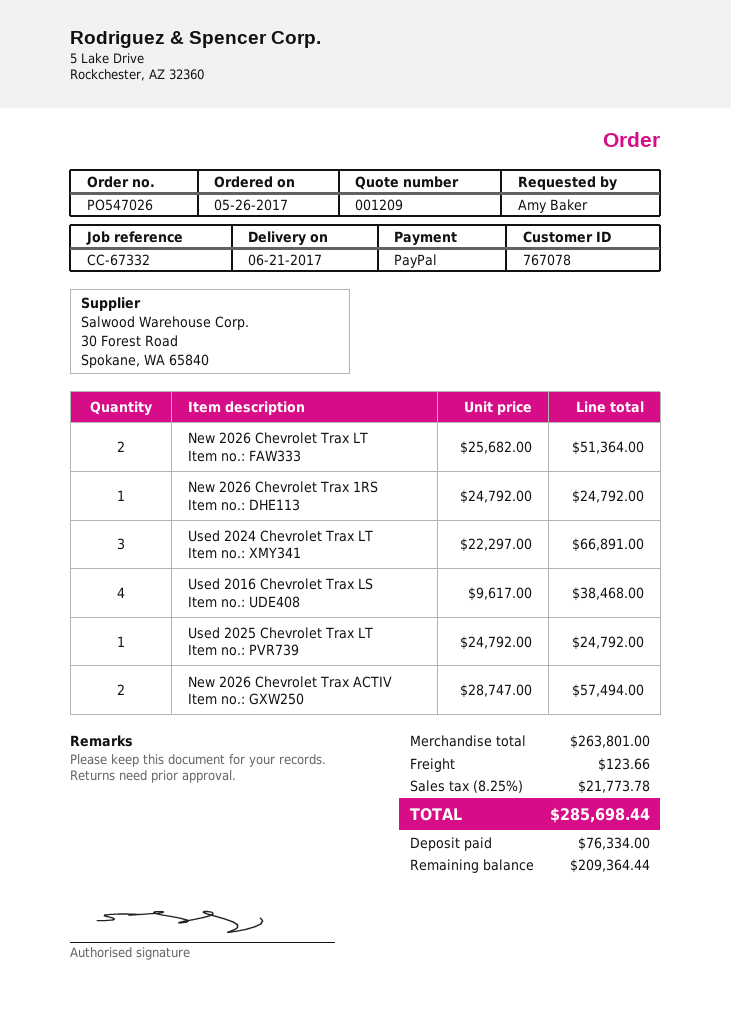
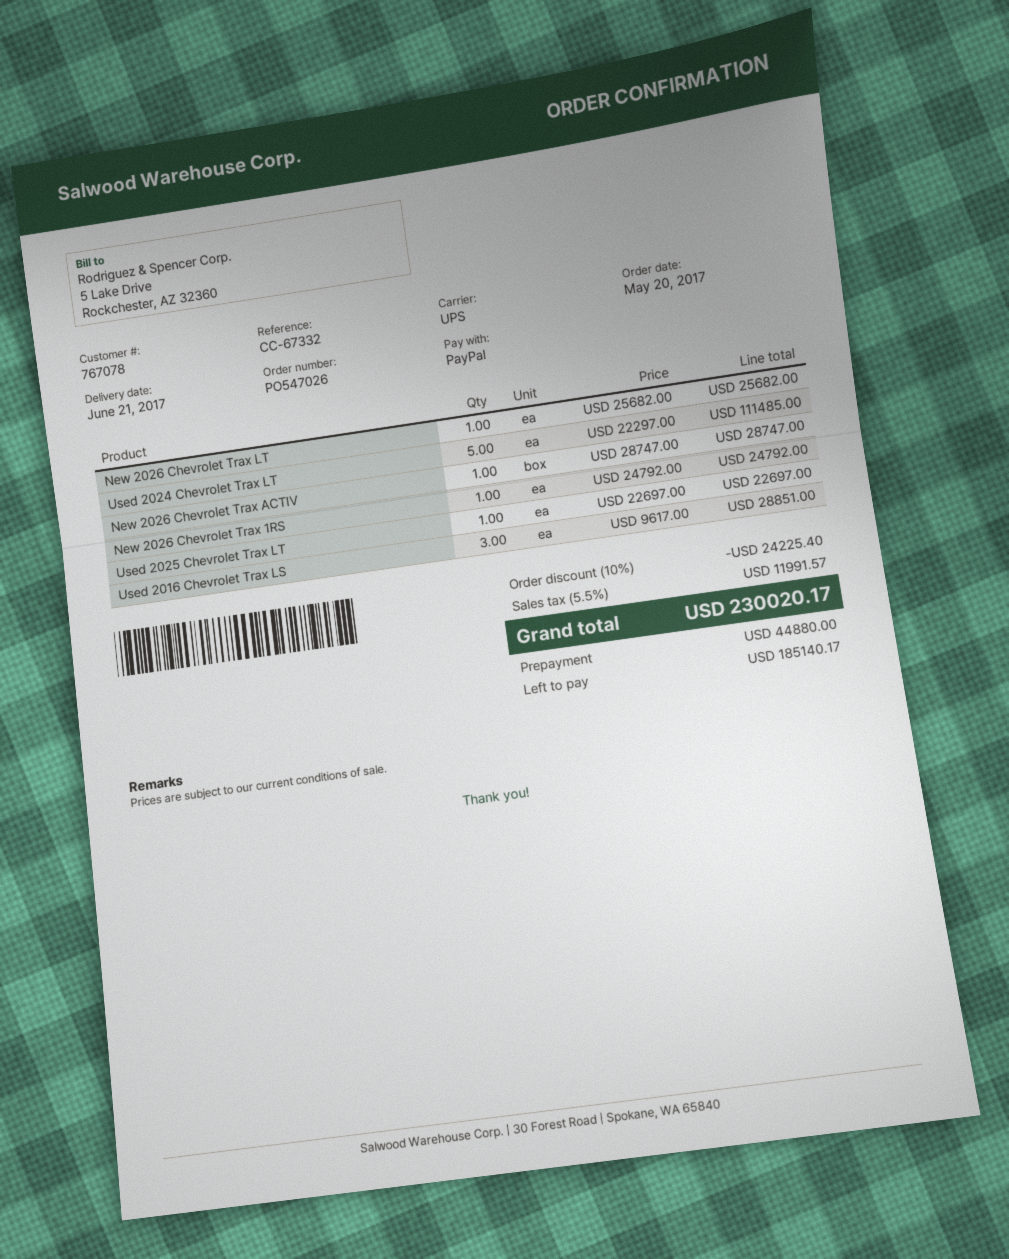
order date: 2017-05-26 -> 2017-05-20
New 2026 Chevrolet Trax LT: 2 x 25682.00 = 51364.00 -> 1 x 25682.00 = 25682.00
Used 2024 Chevrolet Trax LT: 3 x 22297.00 = 66891.00 -> 5 x 22297.00 = 111485.00
Used 2016 Chevrolet Trax LS: 4 x 9617.00 = 38468.00 -> 3 x 9617.00 = 28851.00
Used 2025 Chevrolet Trax LT: 1 x 24792.00 = 24792.00 -> 1 x 22697.00 = 22697.00
New 2026 Chevrolet Trax ACTIV: 2 x 28747.00 = 57494.00 -> 1 x 28747.00 = 28747.00
discount: none -> 10% = 24225.40
shipping: 123.66 -> none
tax: 8.25% = 21773.78 -> 5.5% = 11991.57
total: 285698.44 -> 230020.17
deposit: 76334.00 -> 44880.00
balance: 209364.44 -> 185140.17

